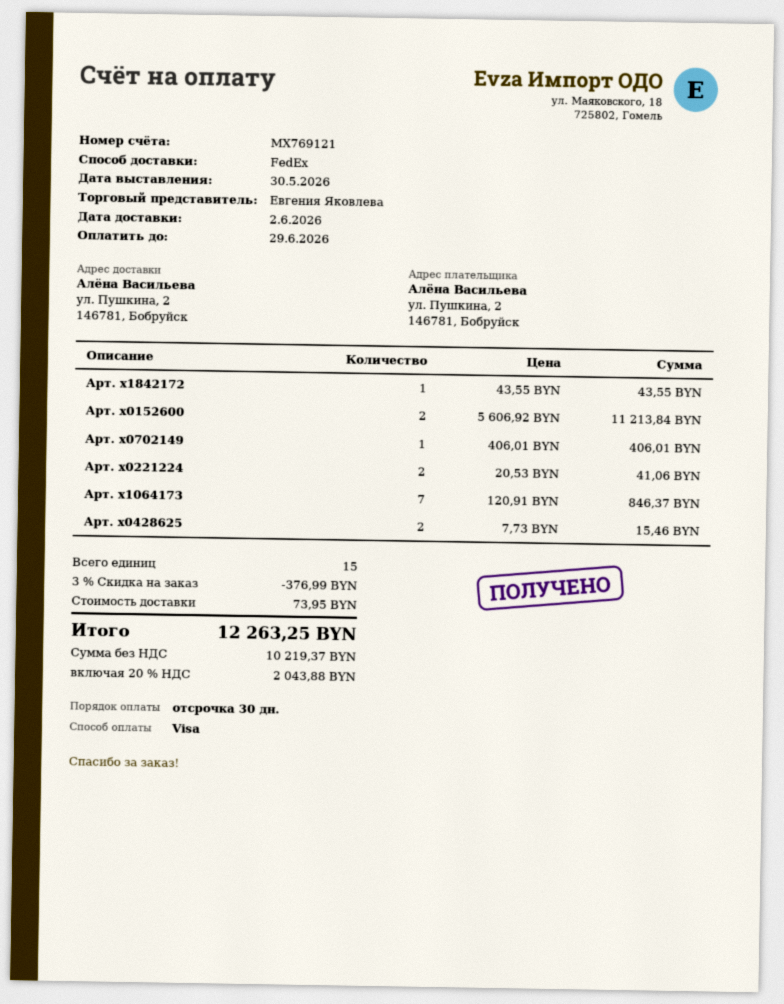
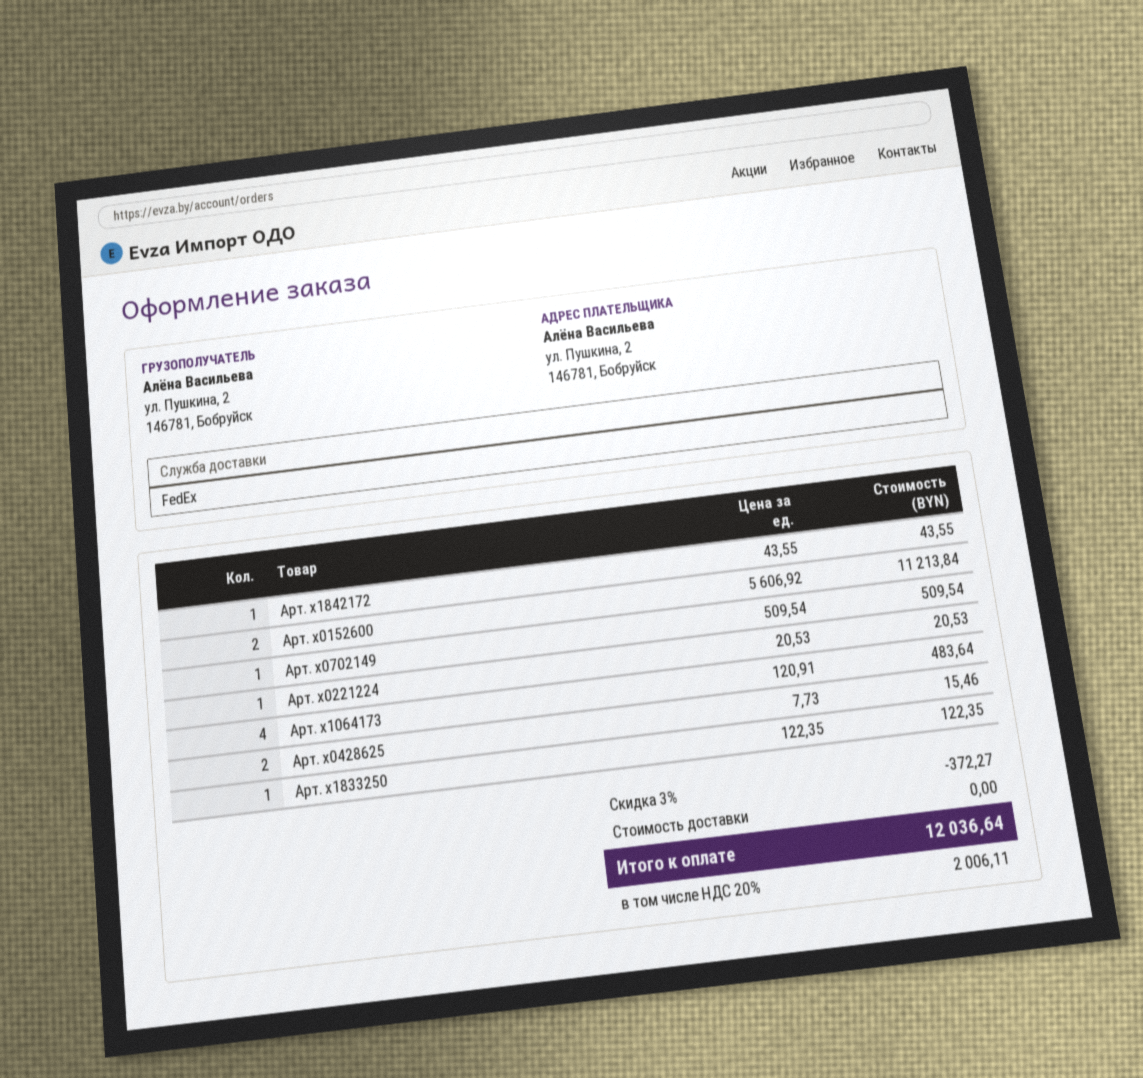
Арт. x0702149: 1 x 406.01 = 406.01 -> 1 x 509.54 = 509.54
Арт. x0221224: 2 x 20.53 = 41.06 -> 1 x 20.53 = 20.53
Арт. x1064173: 7 x 120.91 = 846.37 -> 4 x 120.91 = 483.64
Арт. x1833250: none -> 1 x 122.35 = 122.35
discount: 3% = 376.99 -> 3% = 372.27
shipping: 73.95 -> 0.00
tax: 20% = 2043.88 -> 20% = 2006.11
total: 12263.25 -> 12036.64

